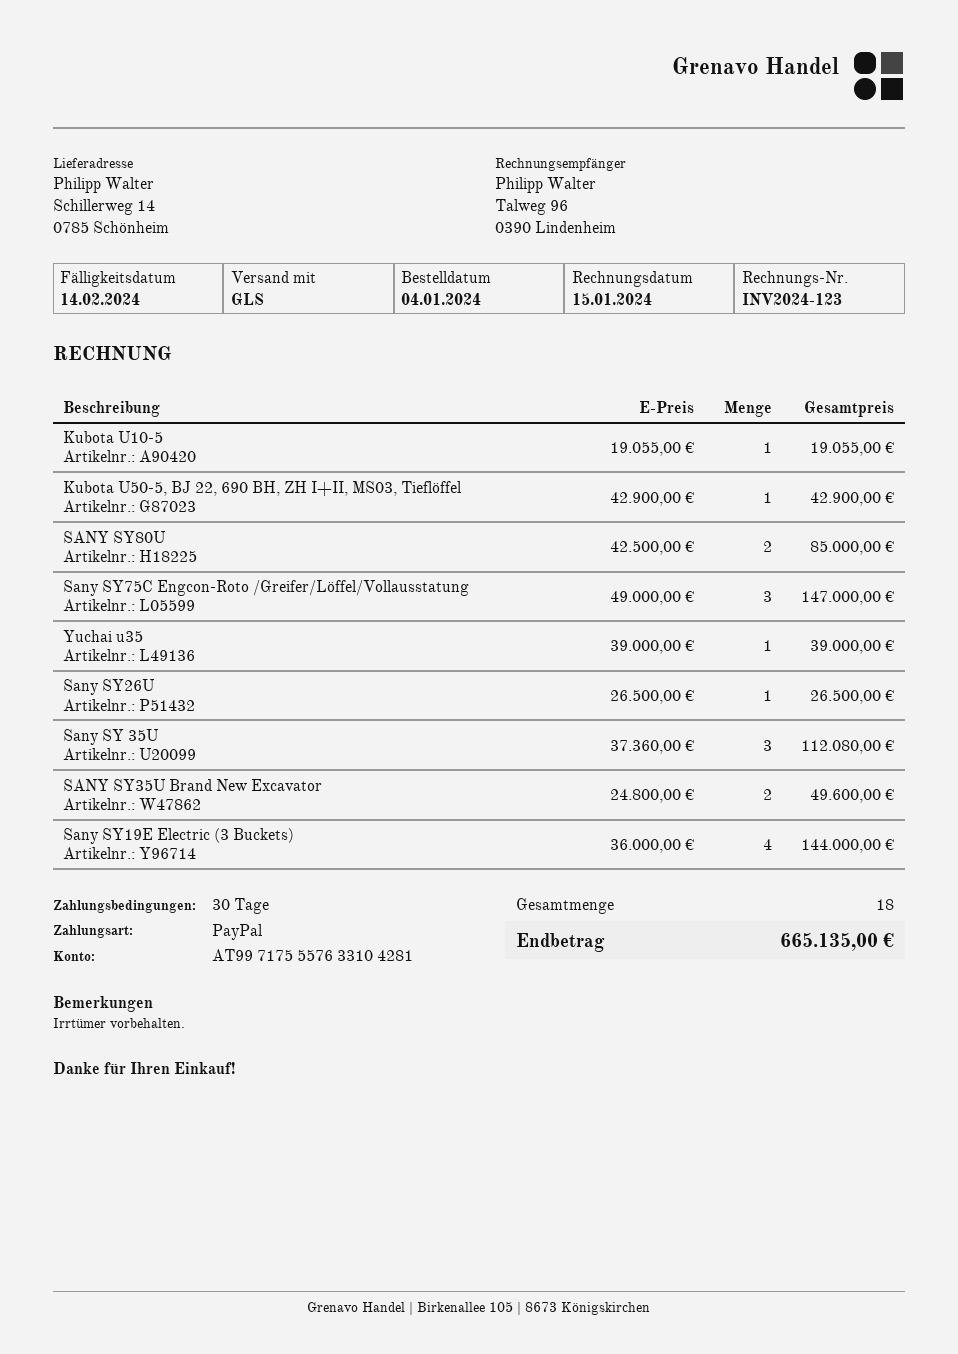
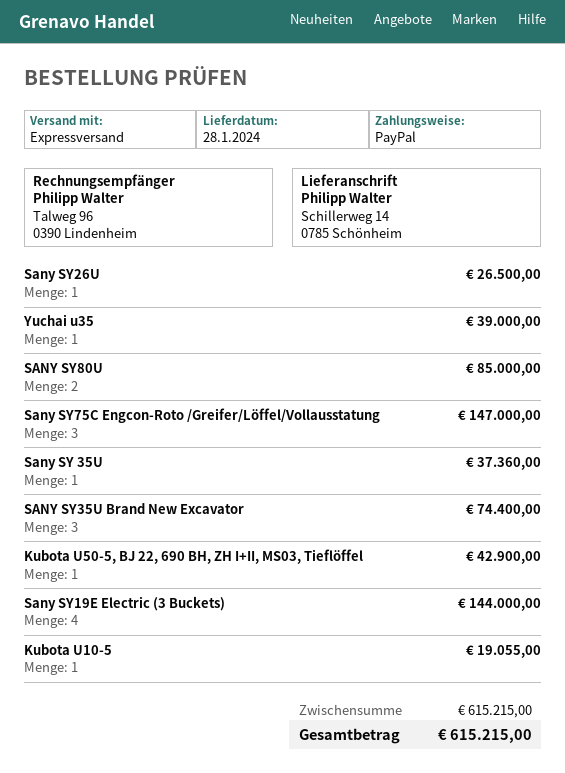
shipping method: GLS -> express
Sany SY 35U: 3 for 112080.00 -> 1 for 37360.00
SANY SY35U Brand New Excavator: 2 for 49600.00 -> 3 for 74400.00
total: 665135.00 -> 615215.00

